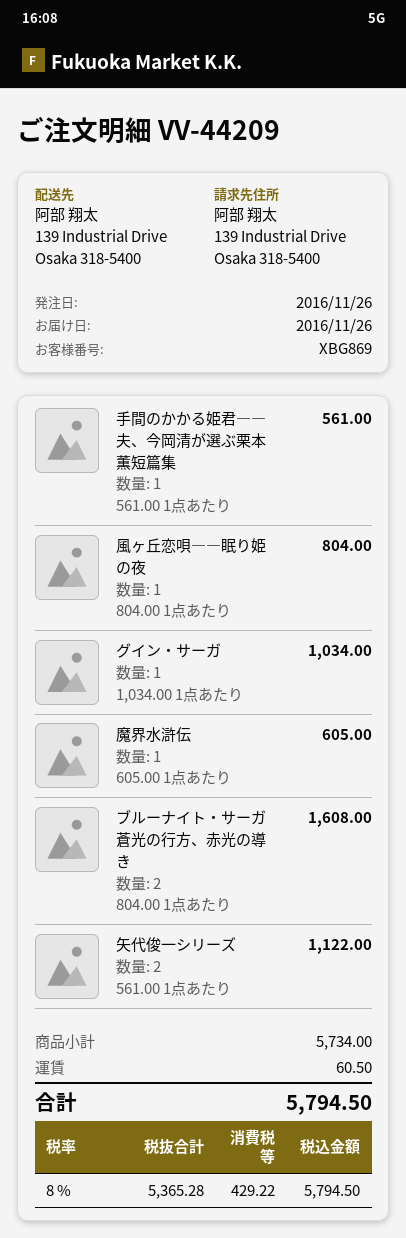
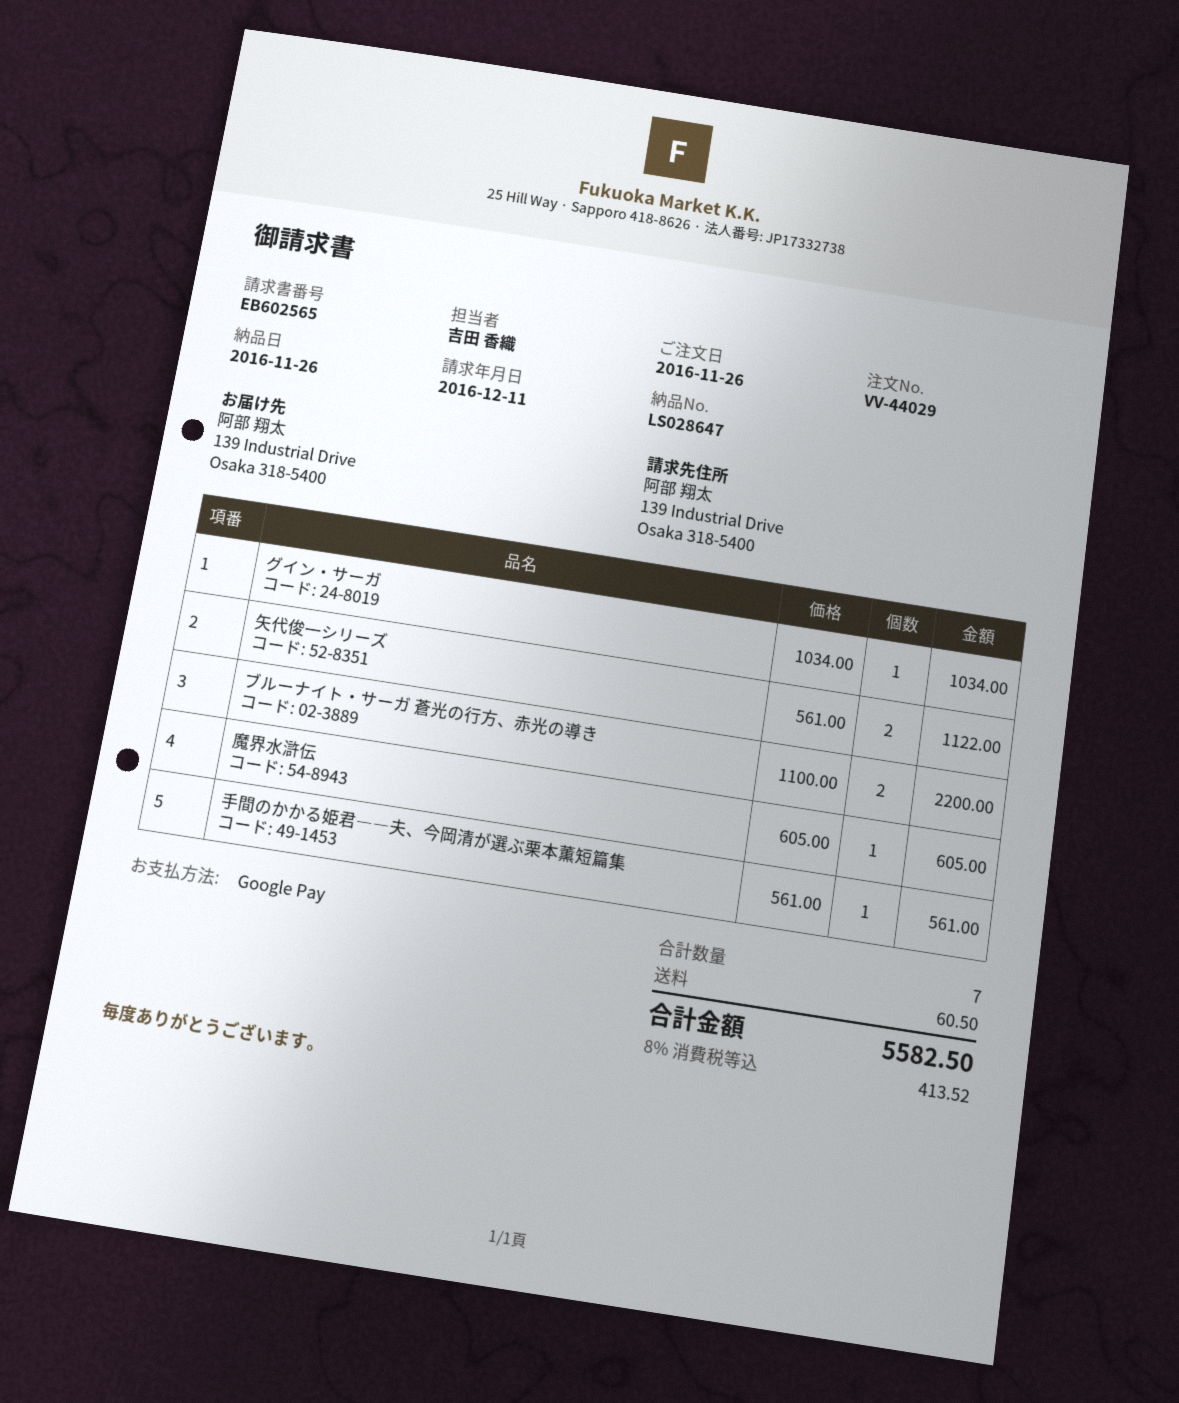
order number: VV-44209 -> VV-44029
風ヶ丘恋唄――眠り姫の夜: 1 x 804.00 = 804.00 -> none
ブルーナイト・サーガ 蒼光の行方、赤光の導き: 2 x 804.00 = 1608.00 -> 2 x 1100.00 = 2200.00
tax: 8% = 429.22 -> 8% = 413.52
total: 5794.50 -> 5582.50

